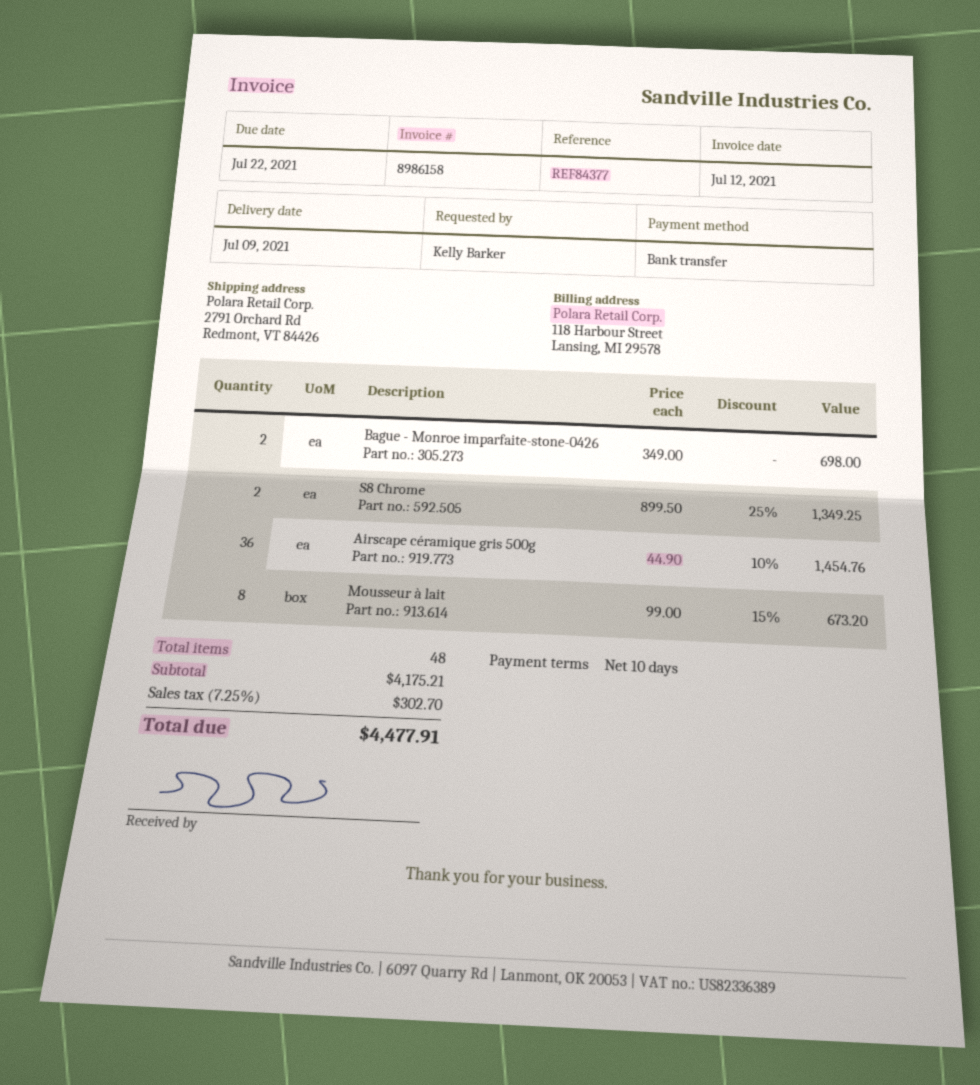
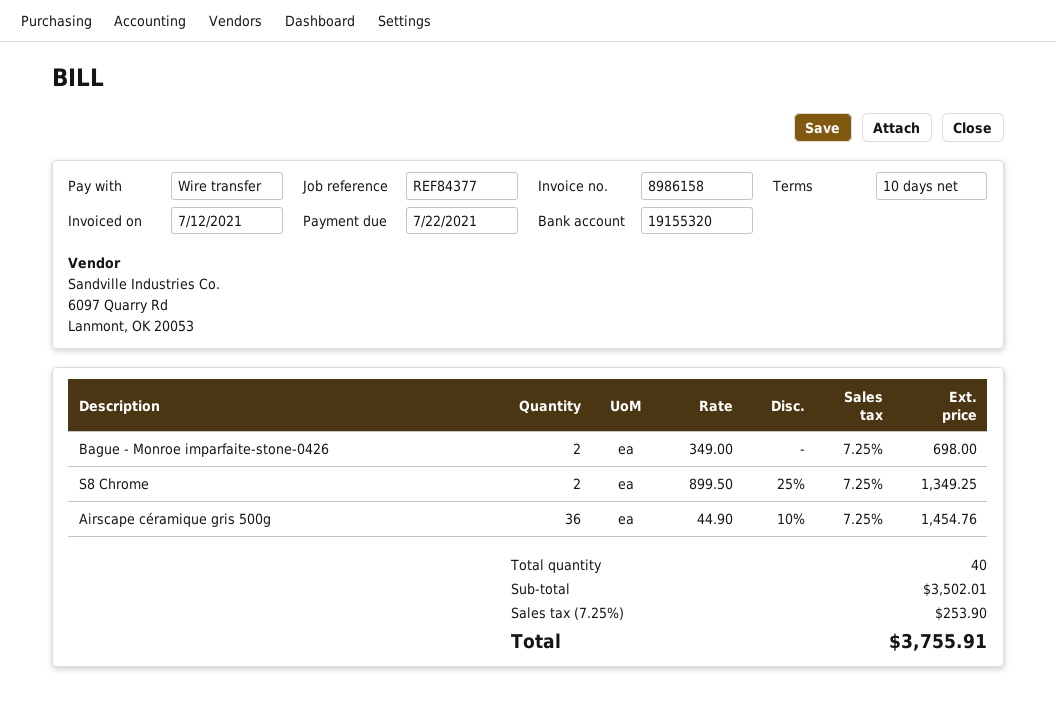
Mousseur à lait: 8 x 99.00 - 15% = 673.20 -> none
total quantity: 48 -> 40
subtotal: 4175.21 -> 3502.01
tax: 7.25% = 302.70 -> 7.25% = 253.90
total: 4477.91 -> 3755.91

